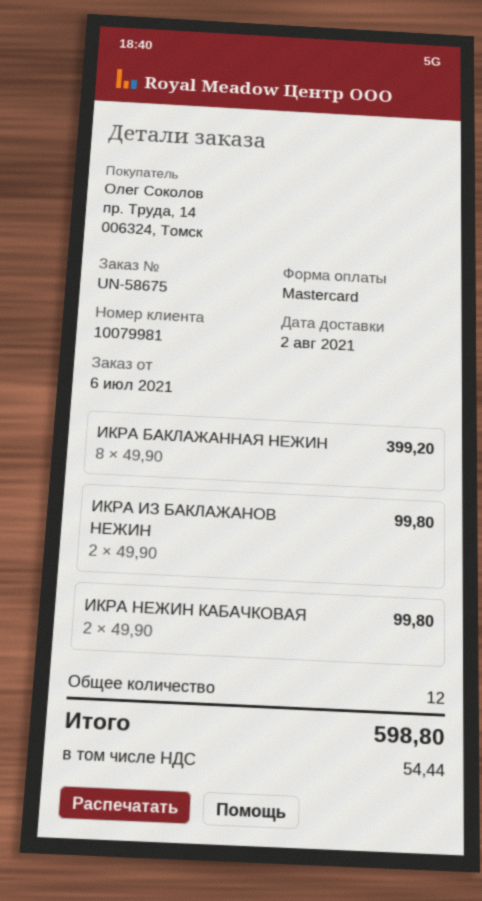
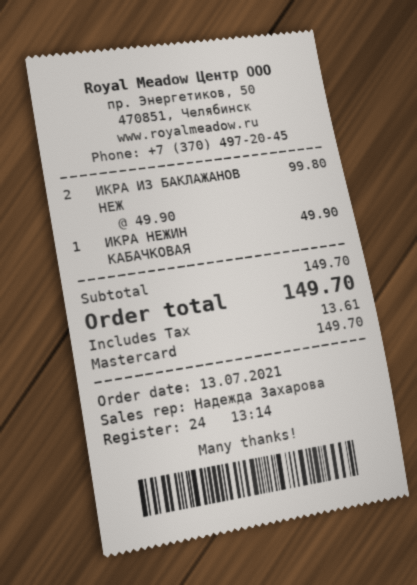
order date: 2021-07-06 -> 2021-07-13
ИКРА БАКЛАЖАННАЯ НЕЖИН: 8 x 49.90 = 399.20 -> none
ИКРА НЕЖИН КАБАЧКОВАЯ: 2 x 49.90 = 99.80 -> 1 x 49.90 = 49.90
tax: 54.44 -> 13.61
total: 598.80 -> 149.70

